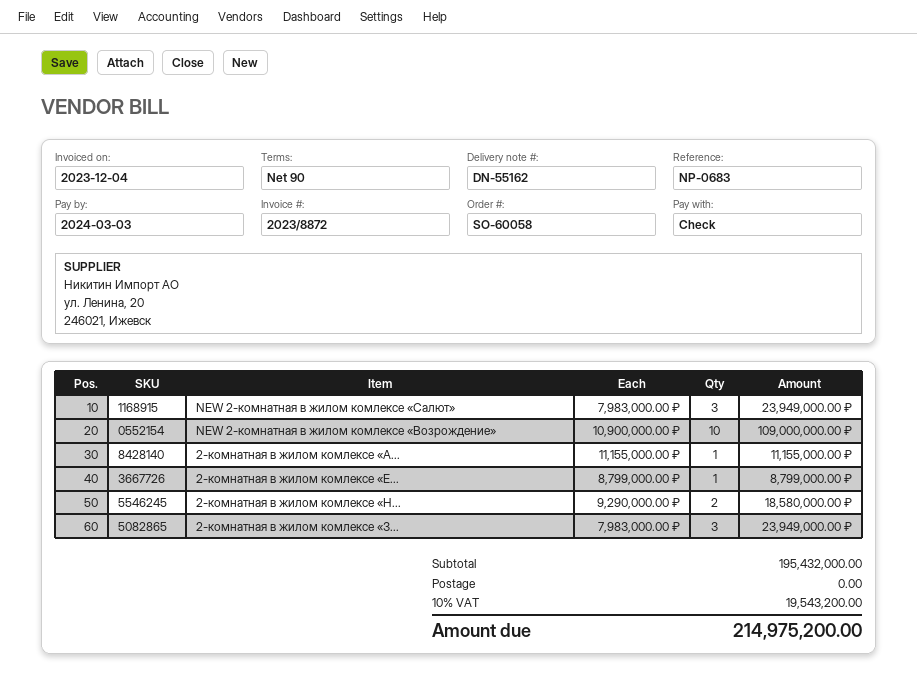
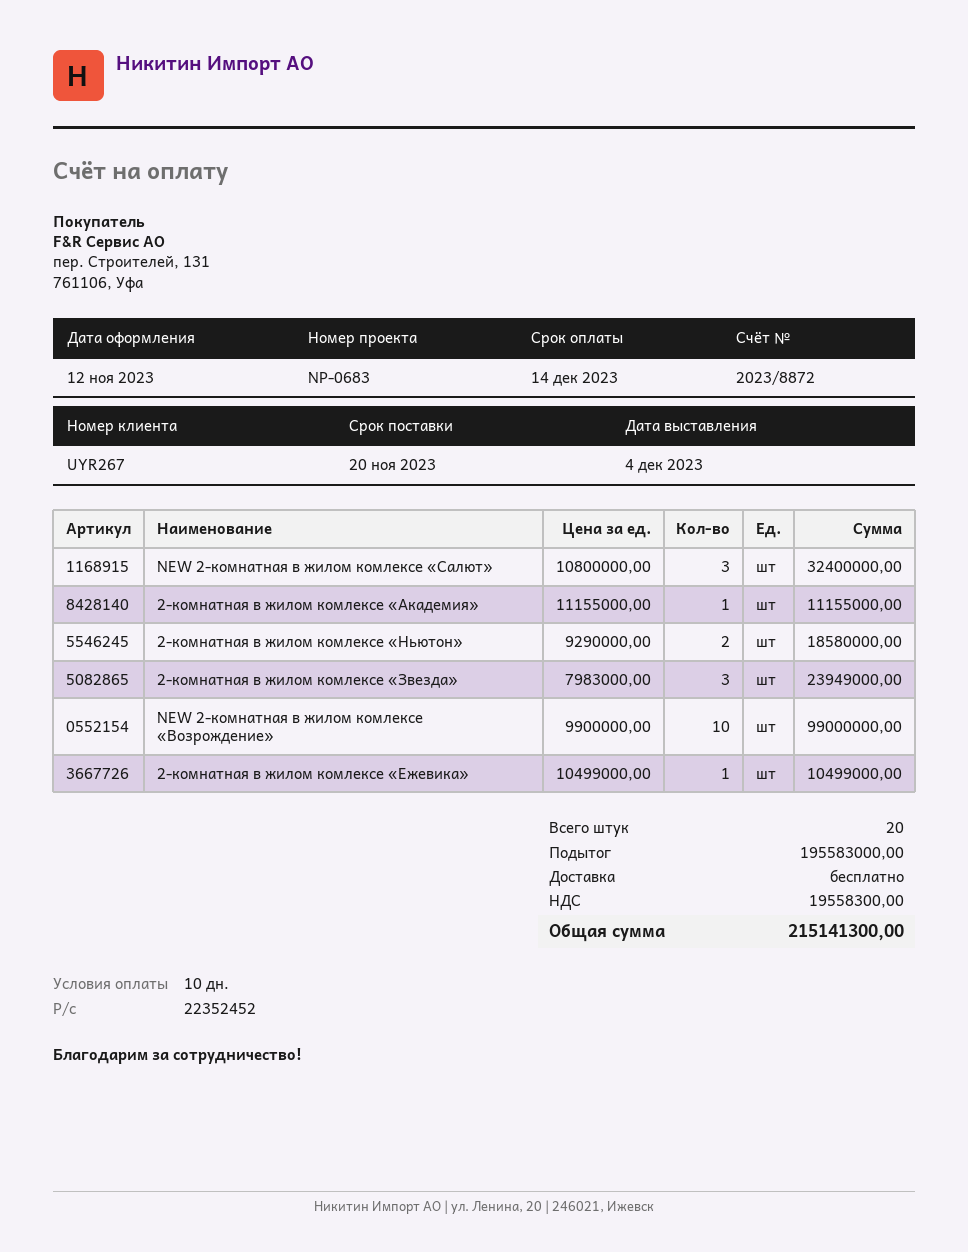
payment terms: 90 days -> 10 days
due date: 2024-03-03 -> 2023-12-14
NEW 2-комнатная в жилом комлексе «Салют»: 3 x 7983000.00 = 23949000.00 -> 3 x 10800000.00 = 32400000.00
NEW 2-комнатная в жилом комлексе «Возрождение»: 10 x 10900000.00 = 109000000.00 -> 10 x 9900000.00 = 99000000.00
2-комнатная в жилом комлексе «Е...: 1 x 8799000.00 = 8799000.00 -> 1 x 10499000.00 = 10499000.00
subtotal: 195432000.00 -> 195583000.00
tax: 19543200.00 -> 19558300.00
total: 214975200.00 -> 215141300.00

